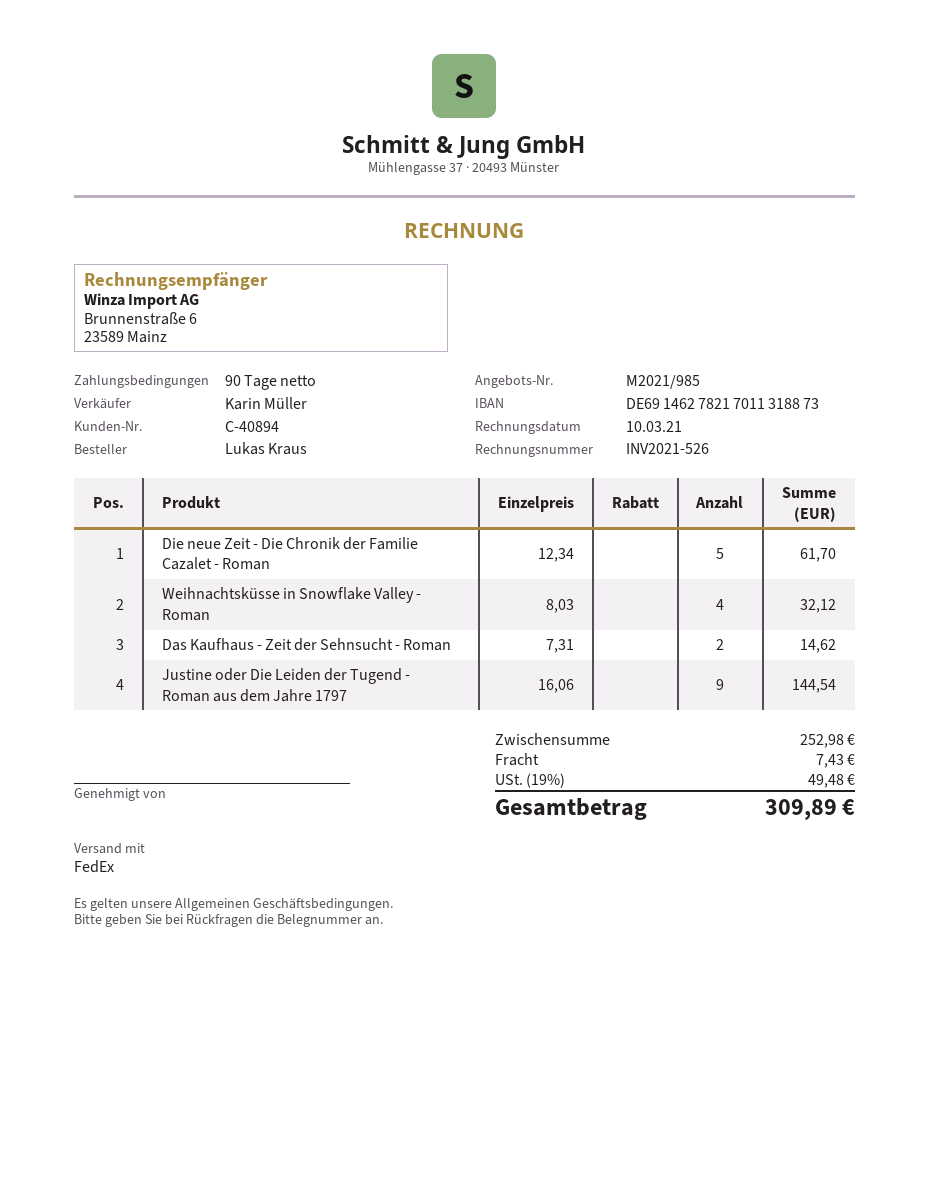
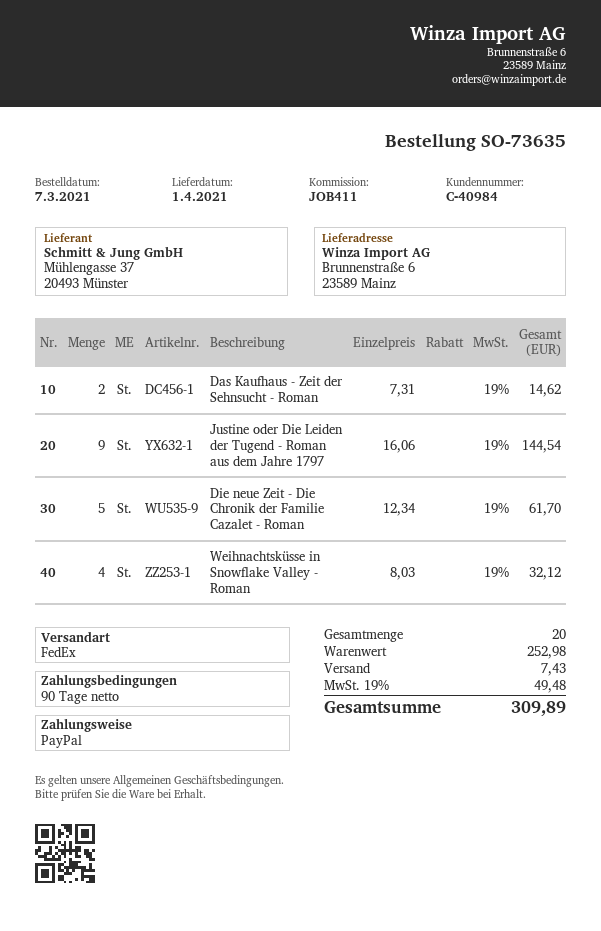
customer number: C-40894 -> C-40984

